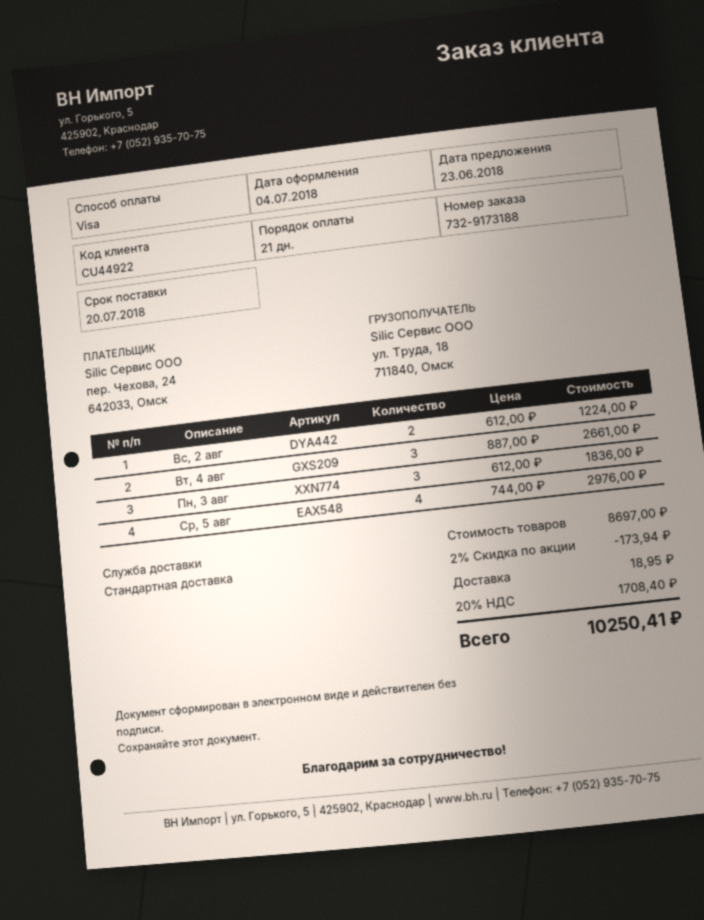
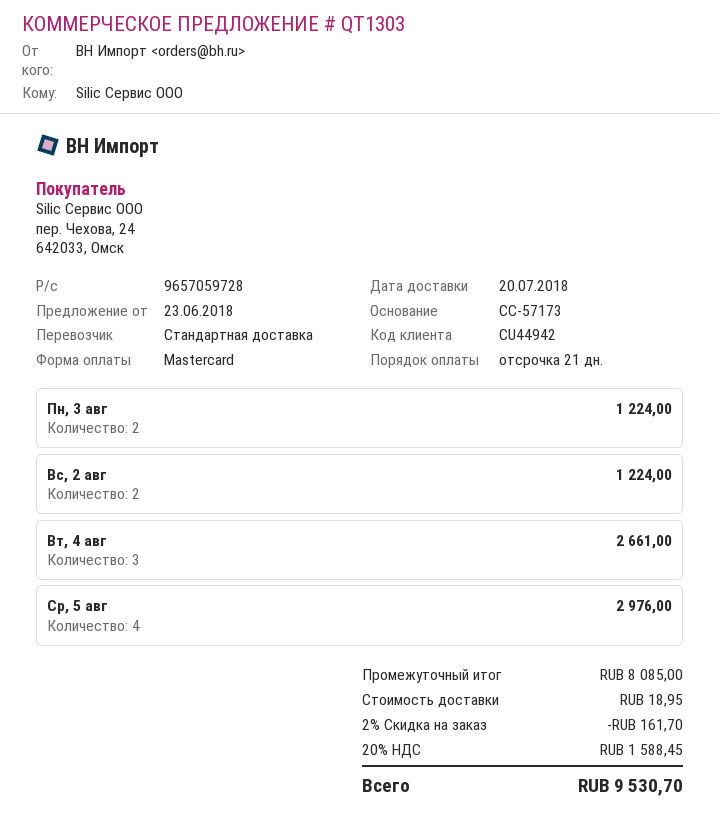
customer number: CU44922 -> CU44942
payment method: Visa -> Mastercard
Пн, 3 авг: 3 for 1836.00 -> 2 for 1224.00
subtotal: 8697.00 -> 8085.00
discount: 2% = 173.94 -> 2% = 161.70
tax: 20% = 1708.40 -> 20% = 1588.45
total: 10250.41 -> 9530.70

